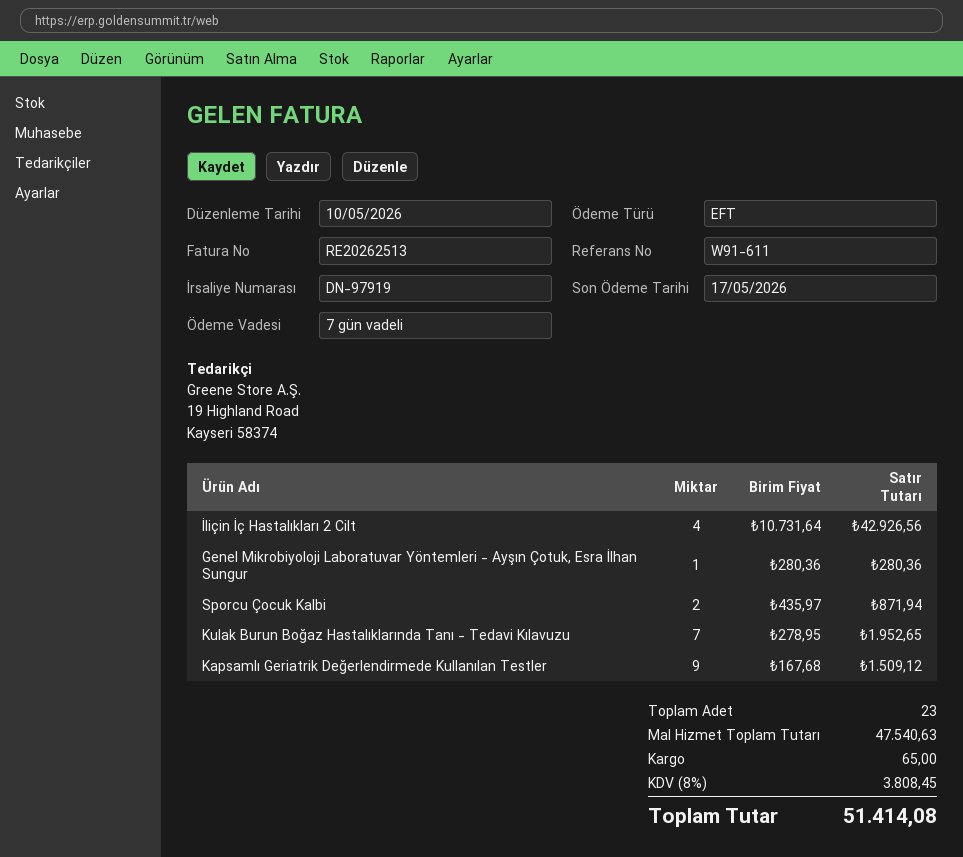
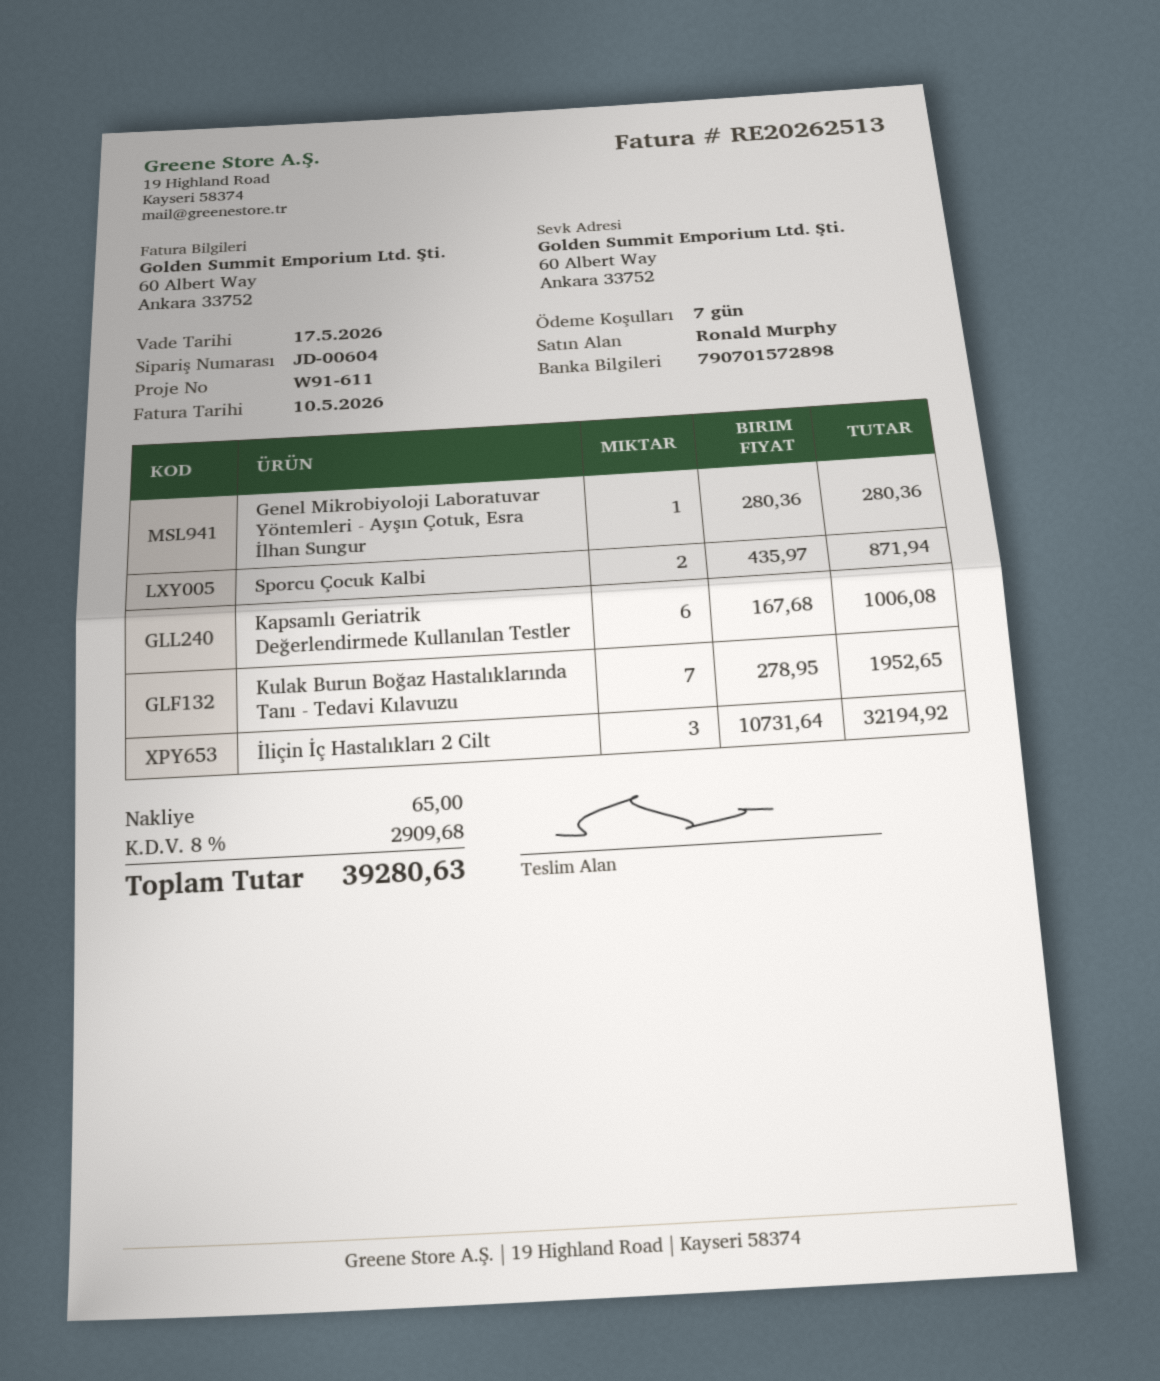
İliçin İç Hastalıkları 2 Cilt: 4 x 10731.64 = 42926.56 -> 3 x 10731.64 = 32194.92
Kapsamlı Geriatrik Değerlendirmede Kullanılan Testler: 9 x 167.68 = 1509.12 -> 6 x 167.68 = 1006.08
tax: 8% = 3808.45 -> 8% = 2909.68
total: 51414.08 -> 39280.63

